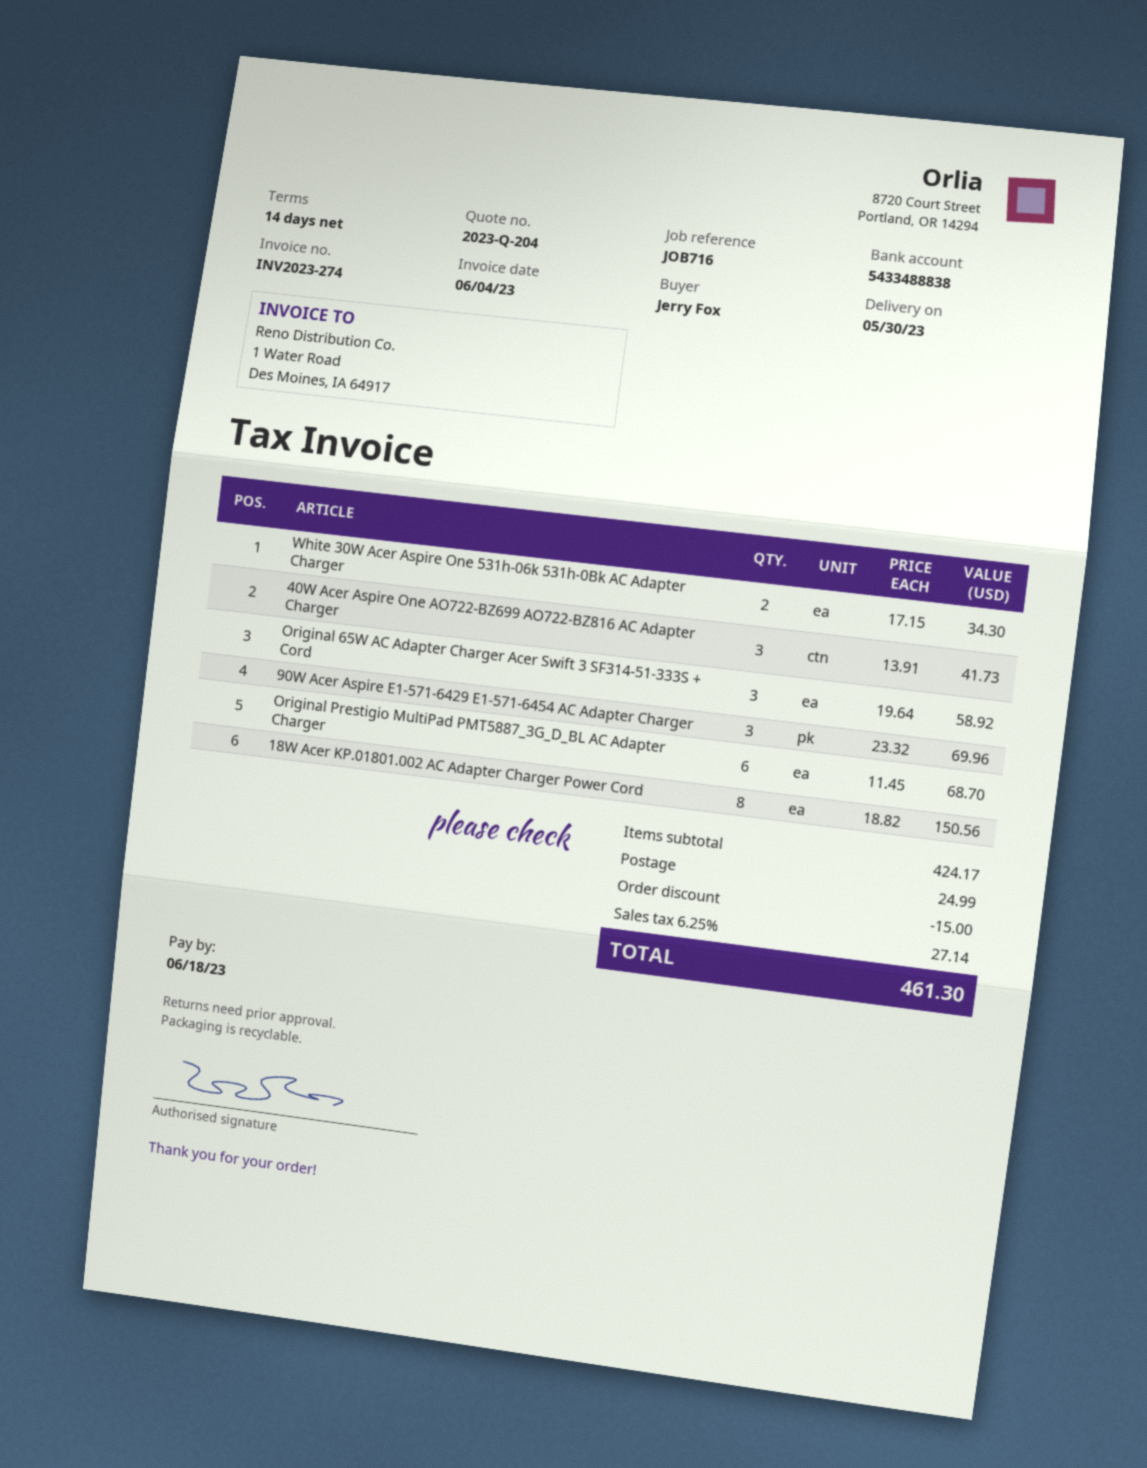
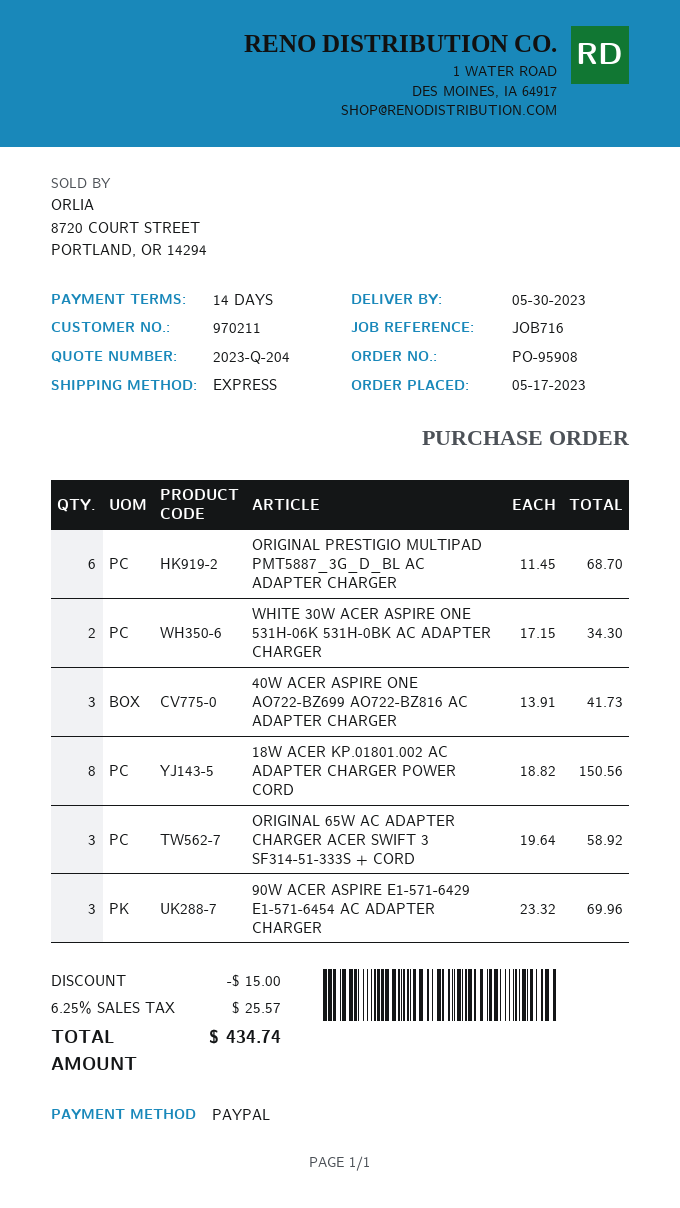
shipping: 24.99 -> none
tax: 6.25% = 27.14 -> 6.25% = 25.57
total: 461.30 -> 434.74

